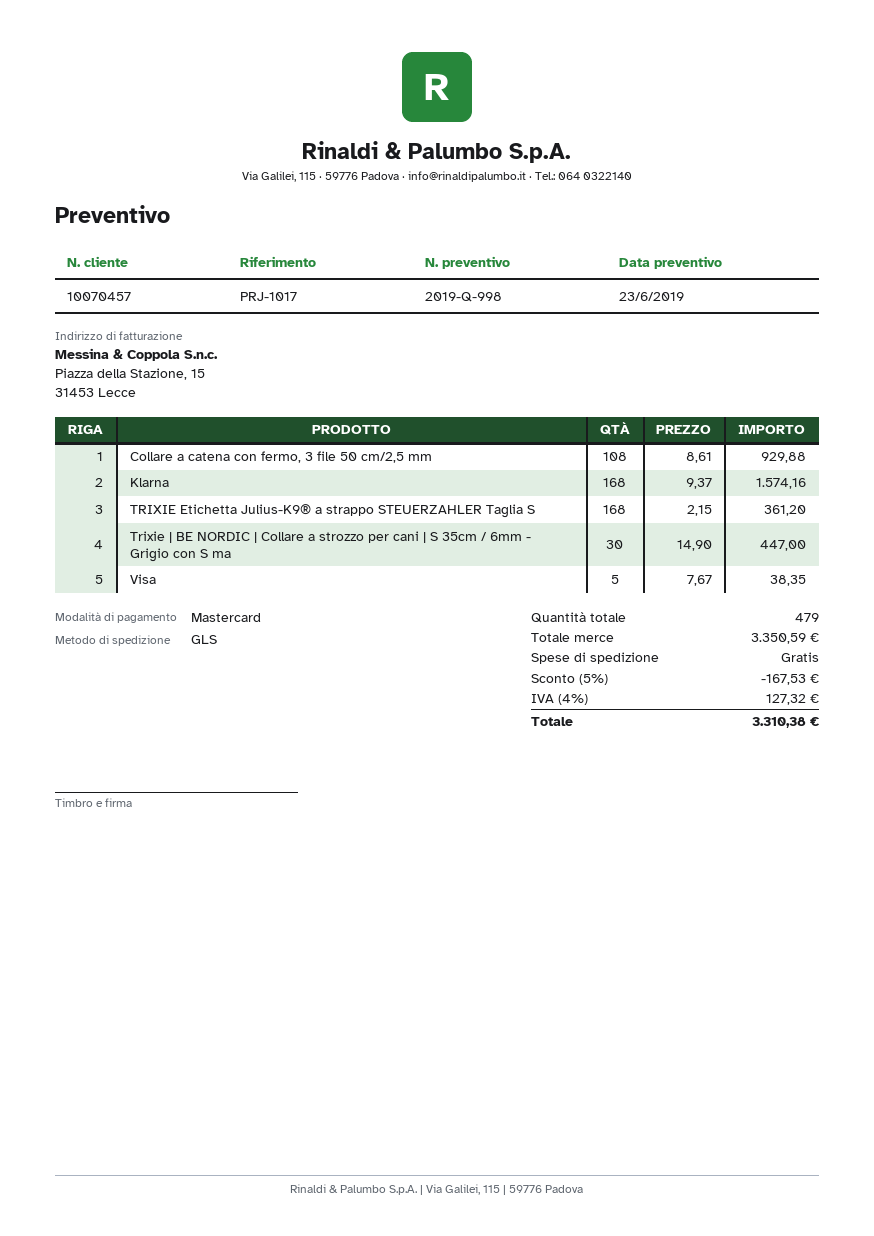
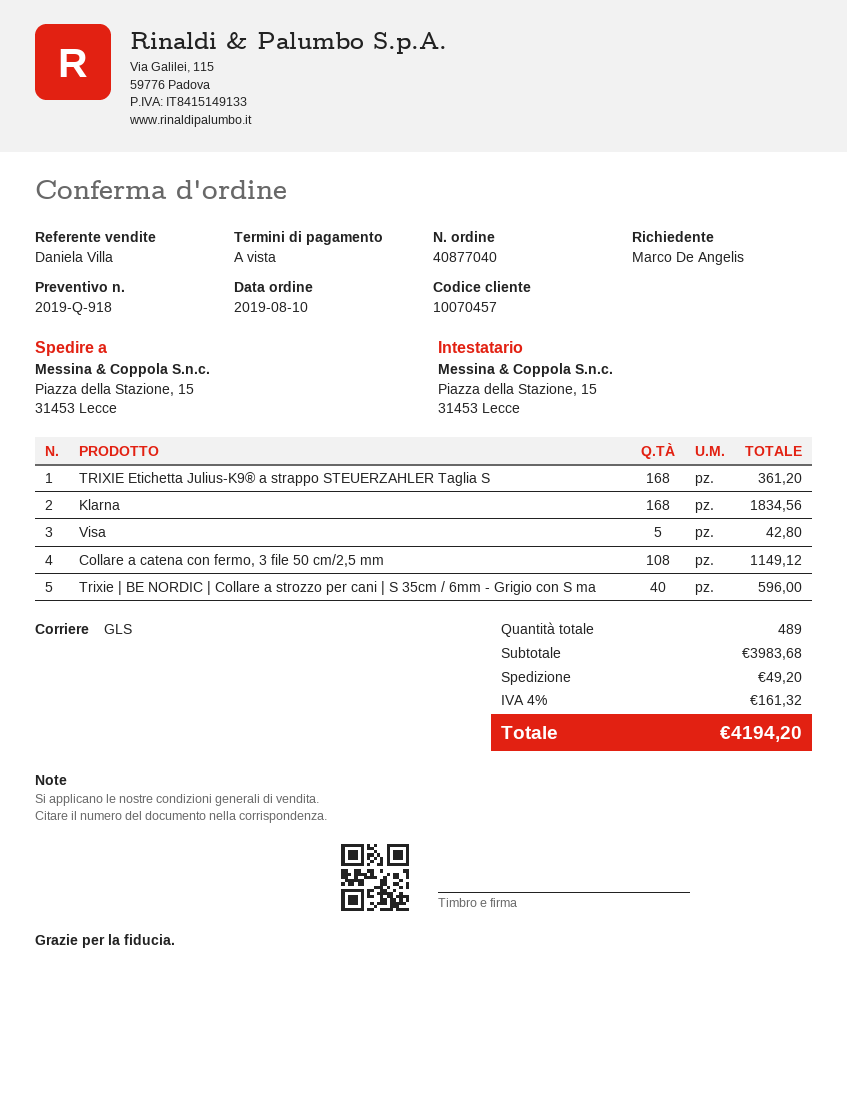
quote number: 2019-Q-998 -> 2019-Q-918
Collare a catena con fermo, 3 file 50 cm/2,5 mm: 108 for 929.88 -> 108 for 1149.12
Klarna: 168 for 1574.16 -> 168 for 1834.56
Trixie | BE NORDIC | Collare a strozzo per cani | S 35cm / 6mm - Grigio con S ma: 30 for 447.00 -> 40 for 596.00
Visa: 5 for 38.35 -> 5 for 42.80
total quantity: 479 -> 489
subtotal: 3350.59 -> 3983.68
discount: 5% = 167.53 -> none
shipping: 0.00 -> 49.20
tax: 4% = 127.32 -> 4% = 161.32
total: 3310.38 -> 4194.20

